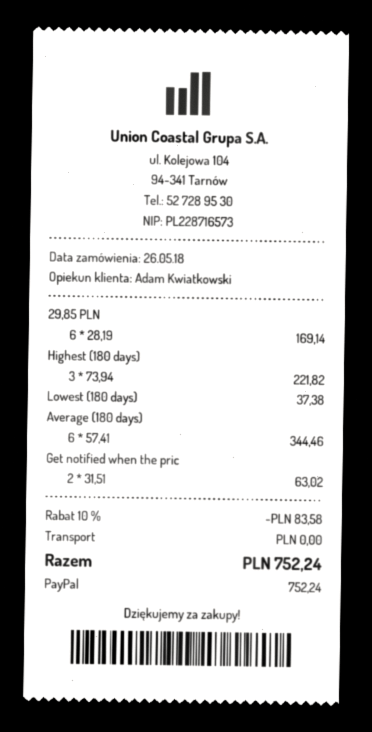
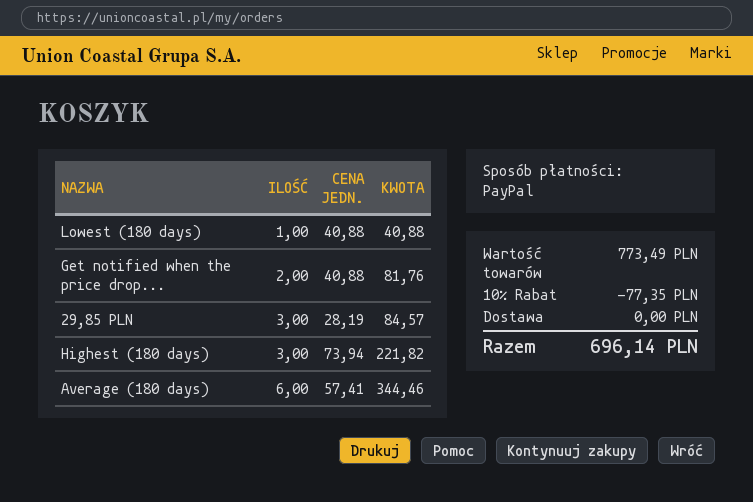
29,85 PLN: 6 x 28.19 = 169.14 -> 3 x 28.19 = 84.57
Lowest (180 days): 1 x 37.38 = 37.38 -> 1 x 40.88 = 40.88
Get notified when the pric: 2 x 31.51 = 63.02 -> 2 x 40.88 = 81.76
discount: 10% = 83.58 -> 10% = 77.35
total: 752.24 -> 696.14

